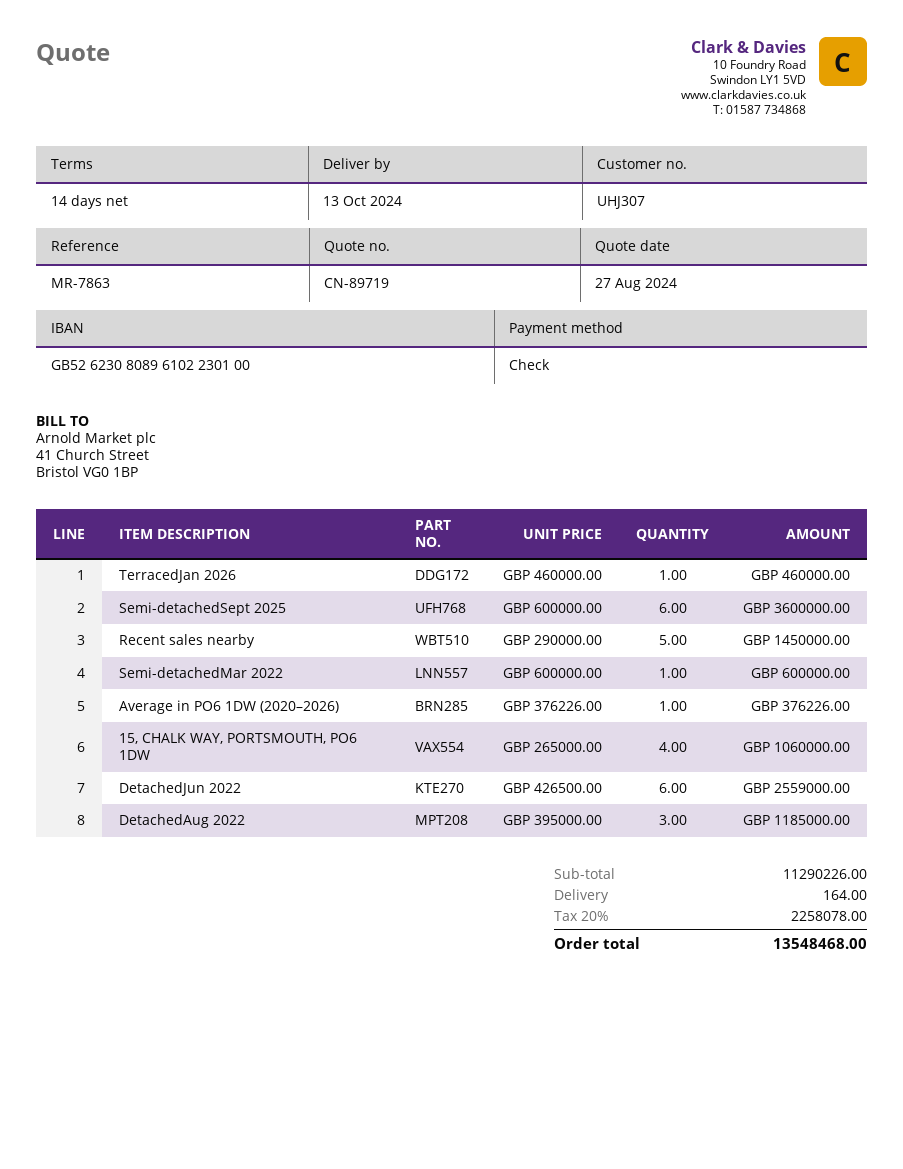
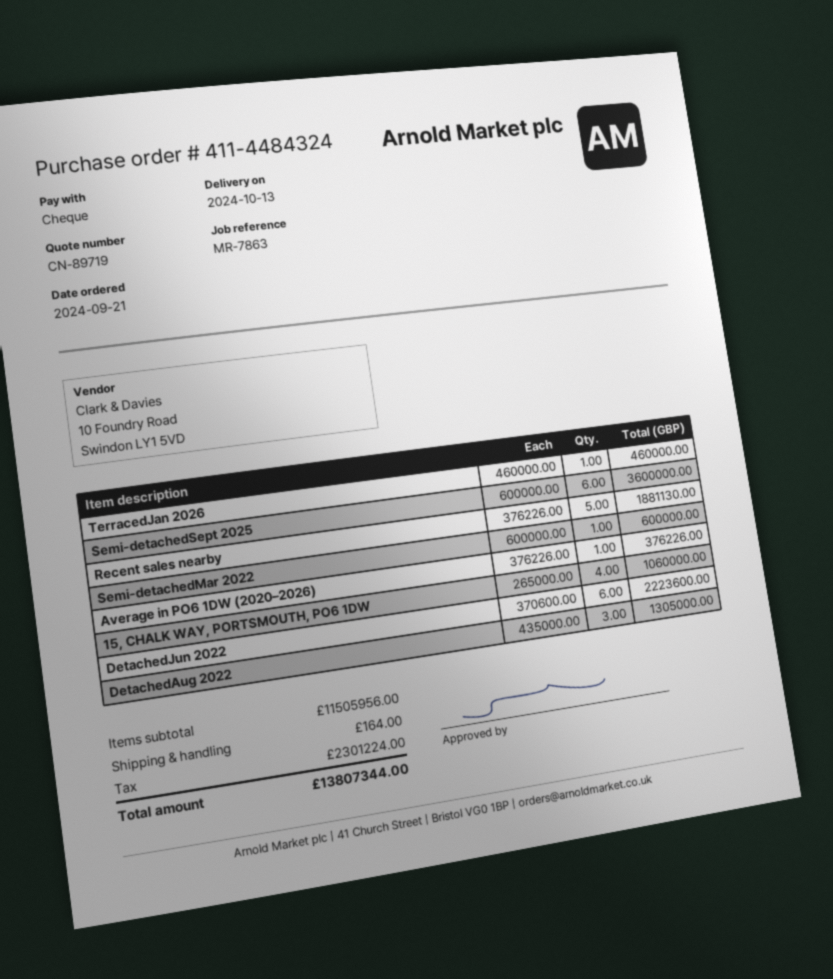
Recent sales nearby: 5 x 290000.00 = 1450000.00 -> 5 x 376226.00 = 1881130.00
DetachedJun 2022: 6 x 426500.00 = 2559000.00 -> 6 x 370600.00 = 2223600.00
DetachedAug 2022: 3 x 395000.00 = 1185000.00 -> 3 x 435000.00 = 1305000.00
subtotal: 11290226.00 -> 11505956.00
tax: 2258078.00 -> 2301224.00
total: 13548468.00 -> 13807344.00

